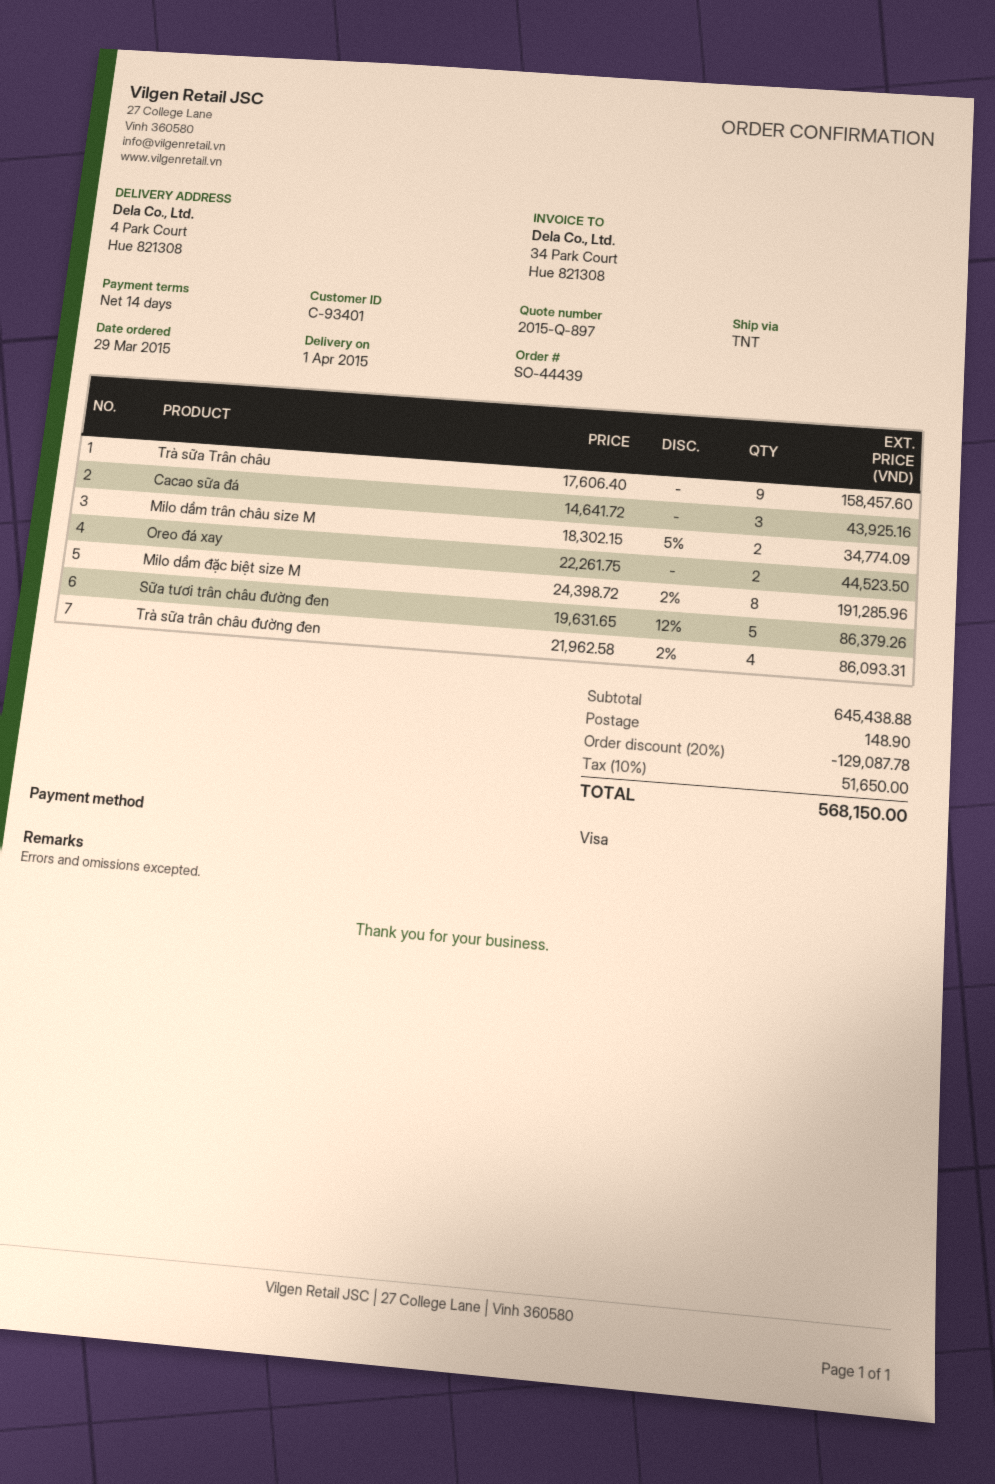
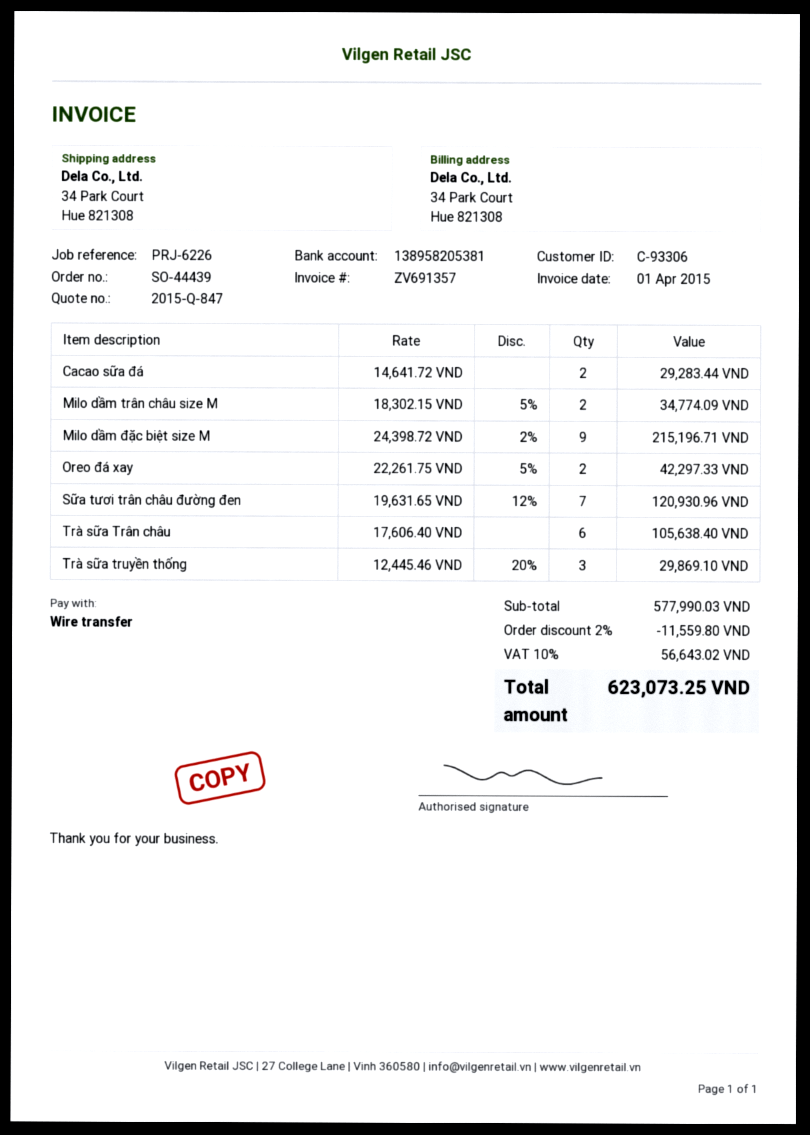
quote number: 2015-Q-897 -> 2015-Q-847
customer number: C-93401 -> C-93306
payment method: Visa -> bank transfer
ship to: 4 Park Court, Hue 821308 -> 34 Park Court, Hue 821308
Trà sữa Trân châu: 9 x 17606.40 = 158457.60 -> 6 x 17606.40 = 105638.40
Cacao sữa đá: 3 x 14641.72 = 43925.16 -> 2 x 14641.72 = 29283.44
Oreo đá xay: 2 x 22261.75 = 44523.50 -> 2 x 22261.75 - 5% = 42297.33
Milo dầm đặc biệt size M: 8 x 24398.72 - 2% = 191285.96 -> 9 x 24398.72 - 2% = 215196.71
Sữa tươi trân châu đường đen: 5 x 19631.65 - 12% = 86379.26 -> 7 x 19631.65 - 12% = 120930.96
Trà sữa trân châu đường đen: 4 x 21962.58 - 2% = 86093.31 -> none
Trà sữa truyền thống: none -> 3 x 12445.46 - 20% = 29869.10
subtotal: 645438.88 -> 577990.03
discount: 20% = 129087.78 -> 2% = 11559.80
shipping: 148.90 -> none
tax: 10% = 51650.00 -> 10% = 56643.02
total: 568150.00 -> 623073.25

